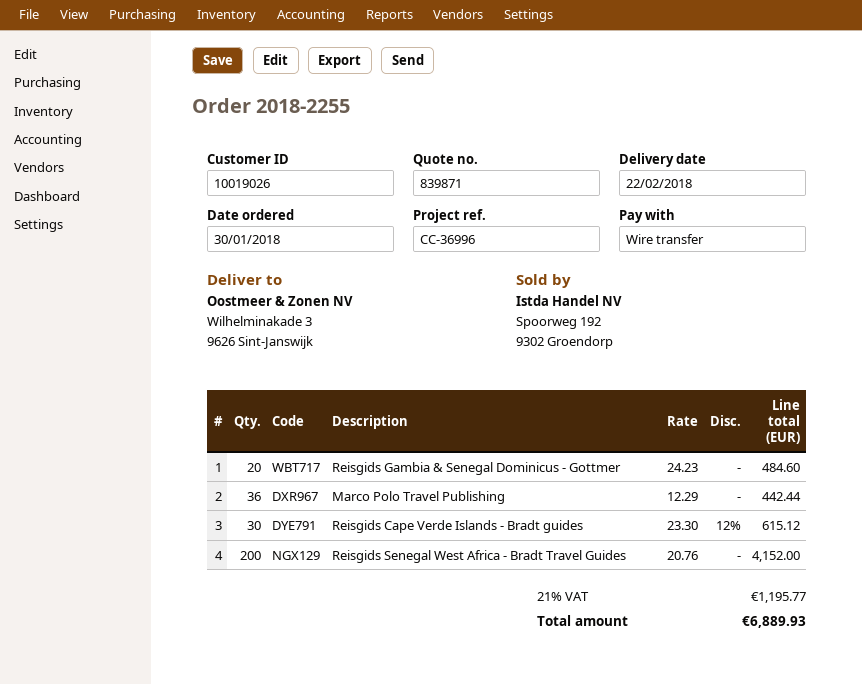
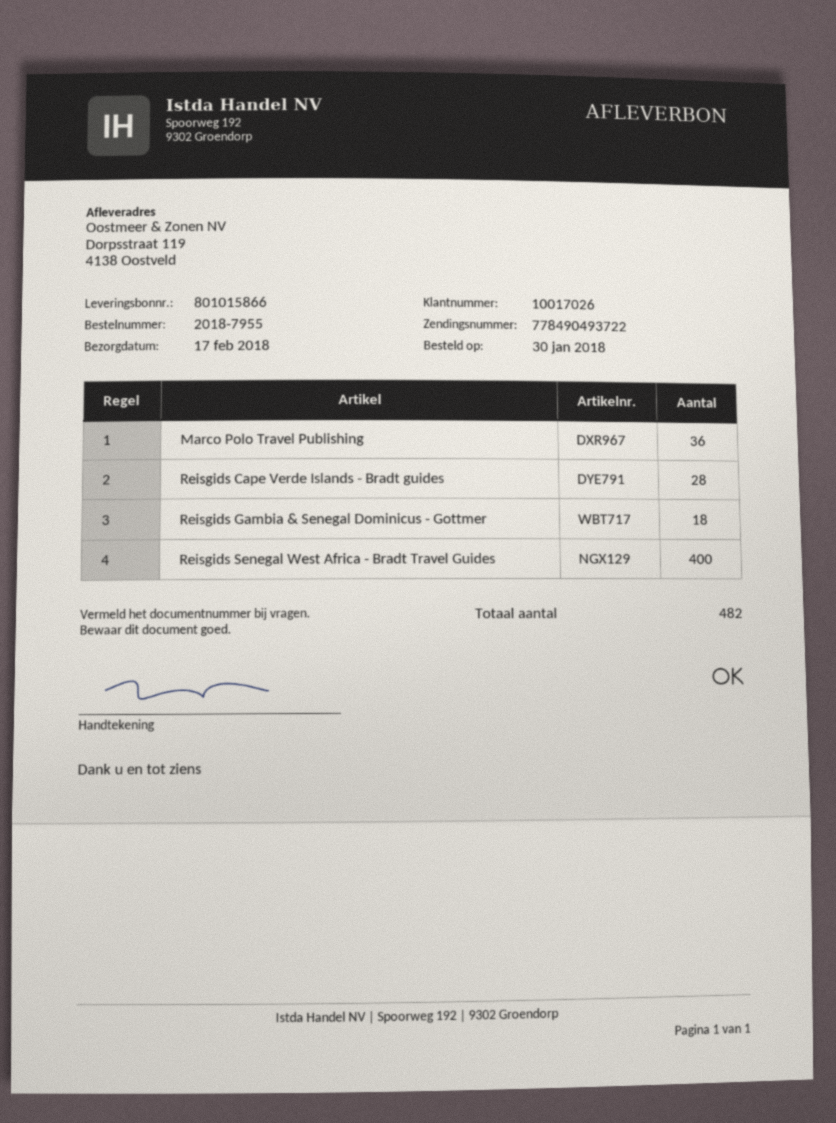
order number: 2018-2255 -> 2018-7955
delivery date: 2018-02-22 -> 2018-02-17
customer number: 10019026 -> 10017026
ship to: Wilhelminakade 3, 9626 Sint-Janswijk -> Dorpsstraat 119, 4138 Oostveld
Reisgids Gambia & Senegal Dominicus - Gottmer: 20 -> 18
Reisgids Cape Verde Islands - Bradt guides: 30 -> 28
Reisgids Senegal West Africa - Bradt Travel Guides: 200 -> 400

